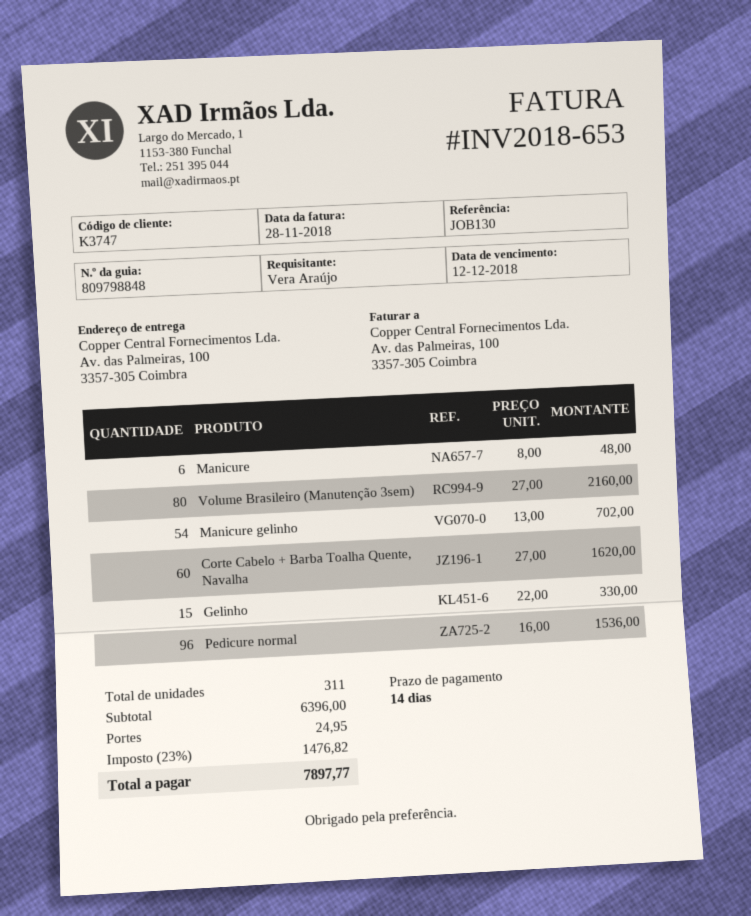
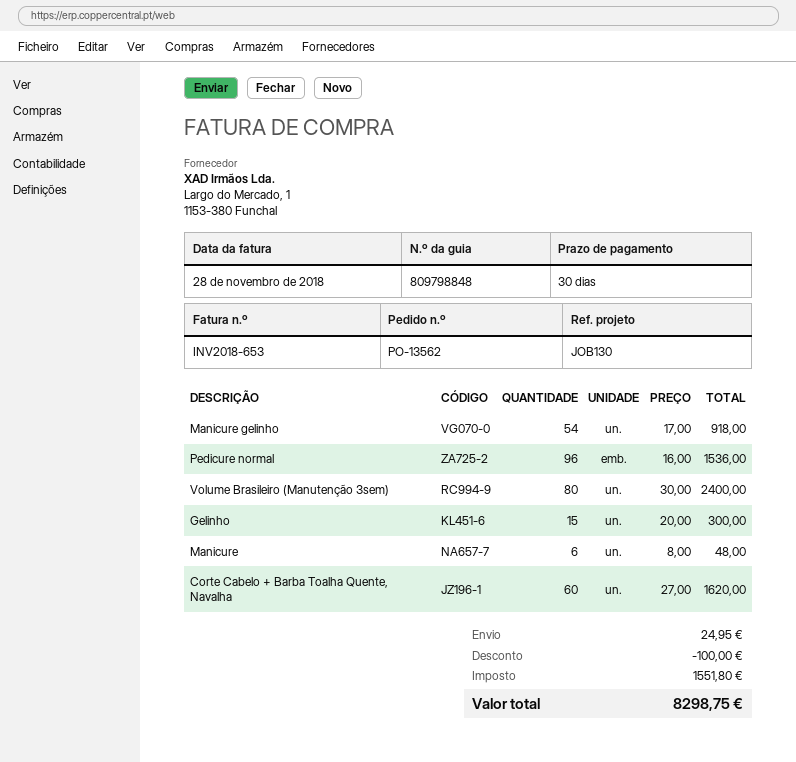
payment terms: 14 days -> 30 days
Volume Brasileiro (Manutenção 3sem): 80 x 27.00 = 2160.00 -> 80 x 30.00 = 2400.00
Manicure gelinho: 54 x 13.00 = 702.00 -> 54 x 17.00 = 918.00
Gelinho: 15 x 22.00 = 330.00 -> 15 x 20.00 = 300.00
discount: none -> 100.00
tax: 1476.82 -> 1551.80
total: 7897.77 -> 8298.75

